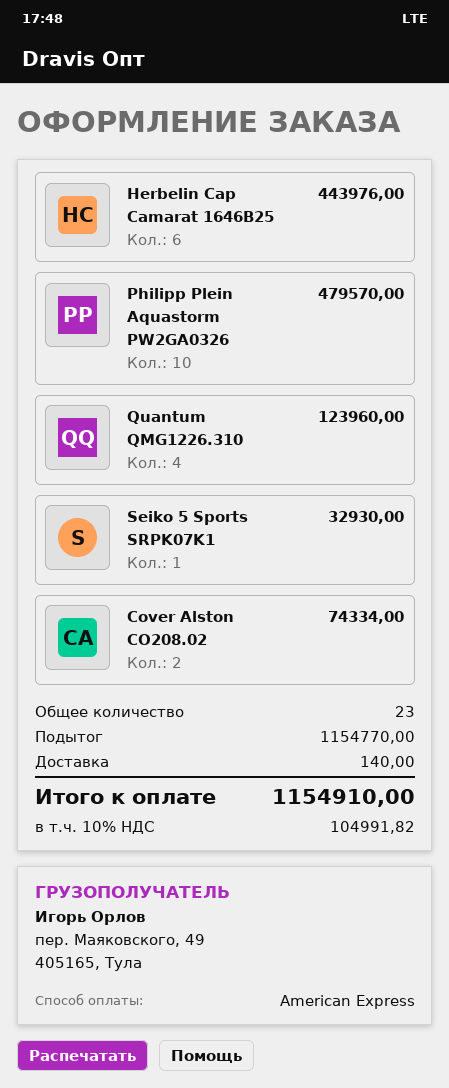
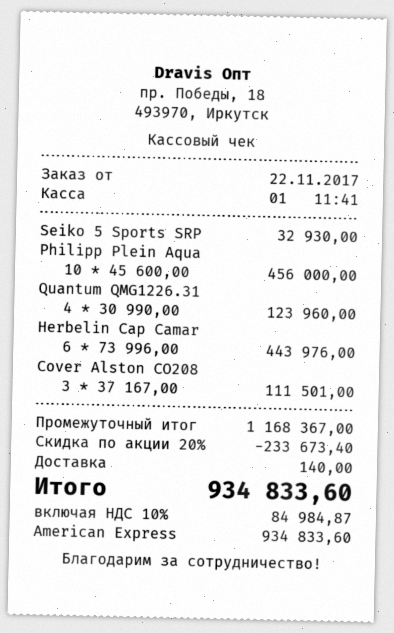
Philipp Plein Aquastorm PW2GA0326: 10 for 479570.00 -> 10 for 456000.00
Cover Alston CO208.02: 2 for 74334.00 -> 3 for 111501.00
subtotal: 1154770.00 -> 1168367.00
discount: none -> 20% = 233673.40
tax: 10% = 104991.82 -> 10% = 84984.87
total: 1154910.00 -> 934833.60

